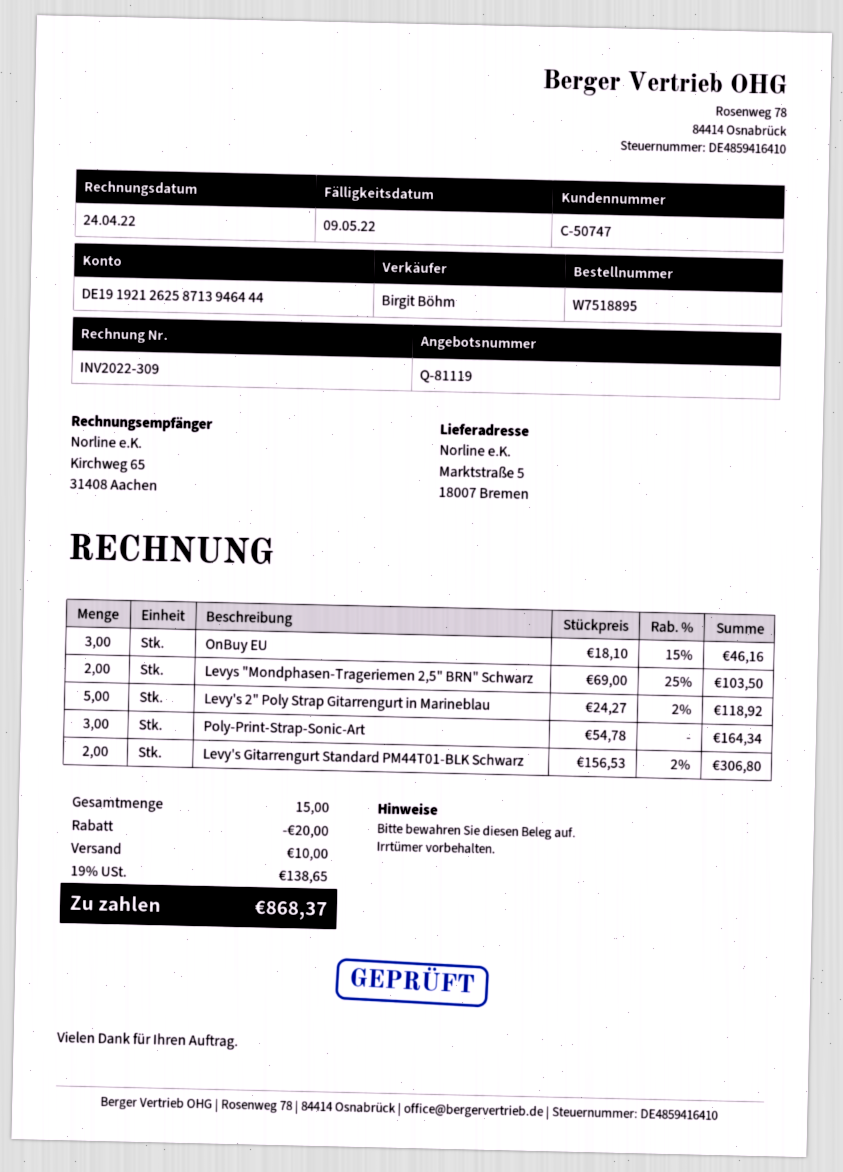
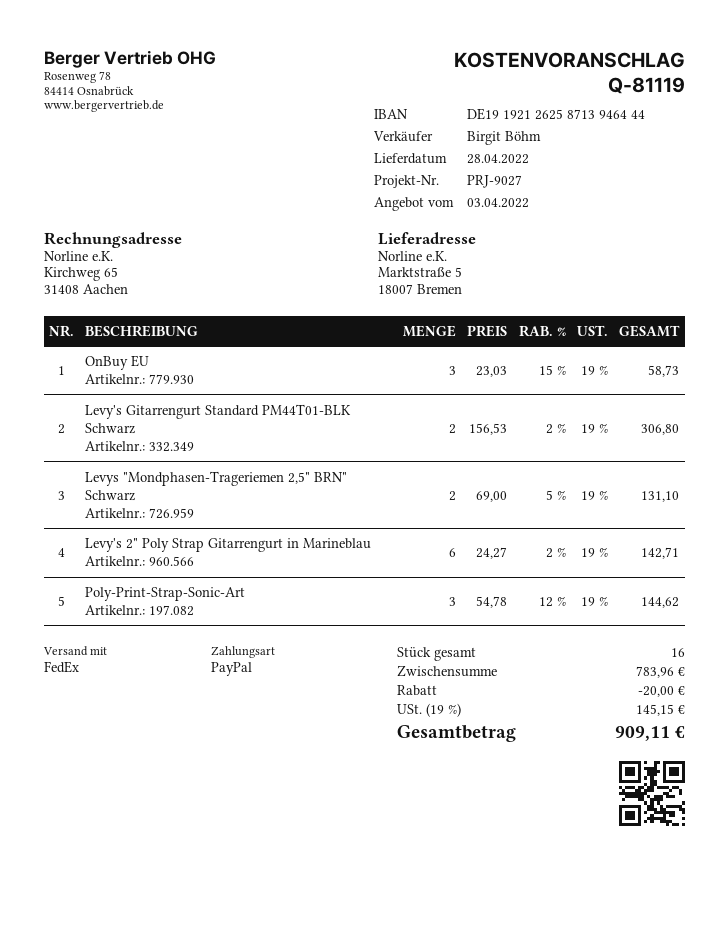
OnBuy EU: 3 x 18.10 - 15% = 46.16 -> 3 x 23.03 - 15% = 58.73
Levys "Mondphasen-Trageriemen 2,5" BRN" Schwarz: 2 x 69.00 - 25% = 103.50 -> 2 x 69.00 - 5% = 131.10
Levy's 2" Poly Strap Gitarrengurt in Marineblau: 5 x 24.27 - 2% = 118.92 -> 6 x 24.27 - 2% = 142.71
Poly‑Print‑Strap‑Sonic‑Art: 3 x 54.78 = 164.34 -> 3 x 54.78 - 12% = 144.62
total quantity: 15 -> 16
shipping: 10.00 -> none
tax: 19% = 138.65 -> 19% = 145.15
total: 868.37 -> 909.11

